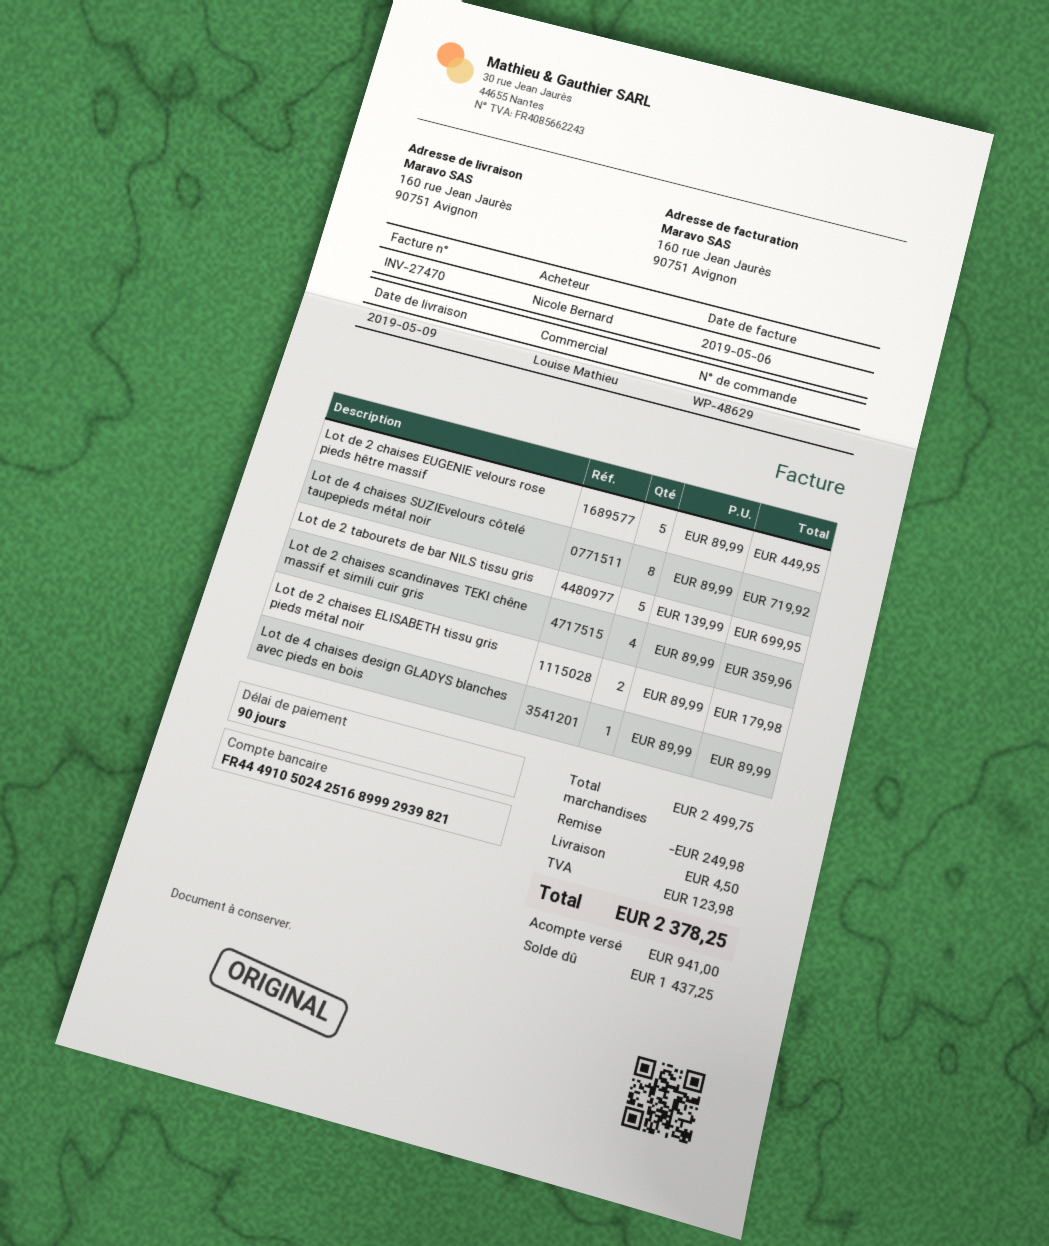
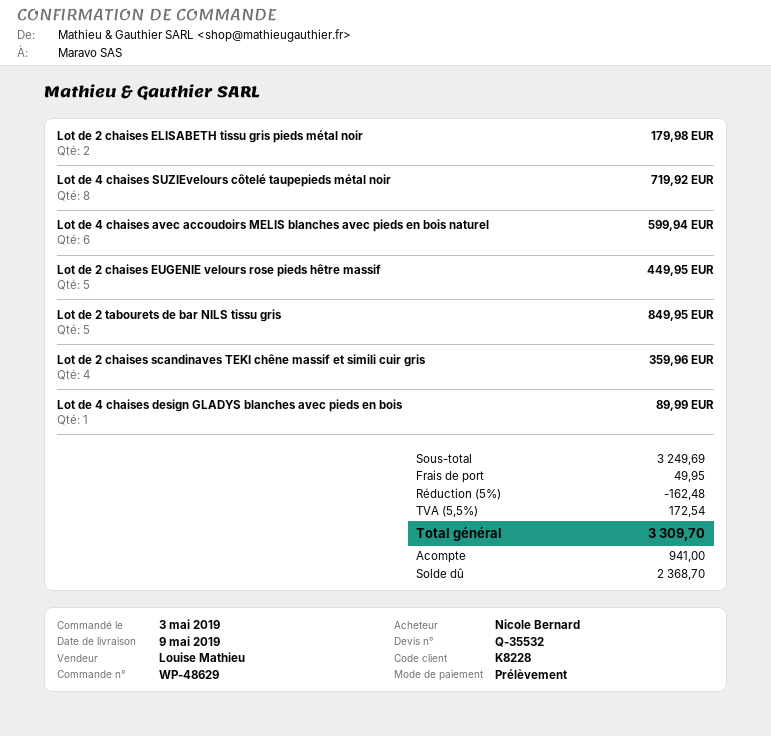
Lot de 2 tabourets de bar NILS tissu gris: 5 for 699.95 -> 5 for 849.95
Lot de 4 chaises avec accoudoirs MELIS blanches avec pieds en bois naturel: none -> 6 for 599.94
subtotal: 2499.75 -> 3249.69
discount: 249.98 -> 162.48
shipping: 4.50 -> 49.95
tax: 123.98 -> 172.54
total: 2378.25 -> 3309.70
balance: 1437.25 -> 2368.70

